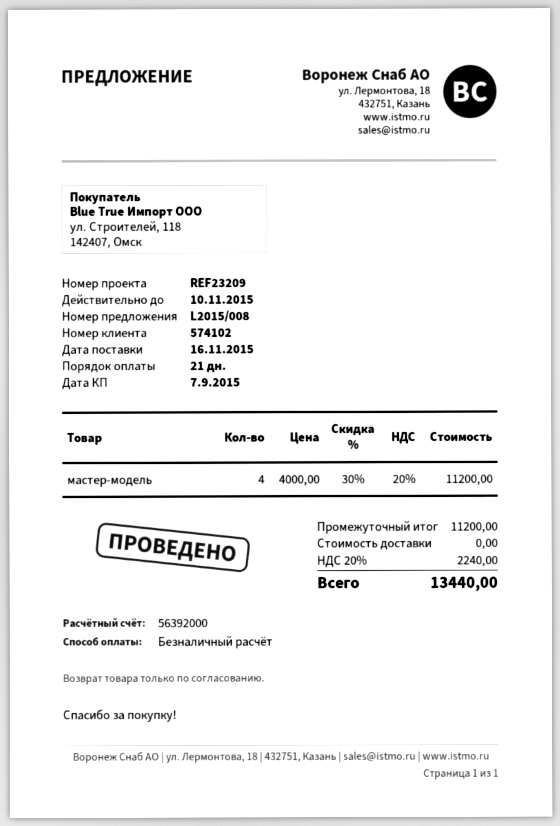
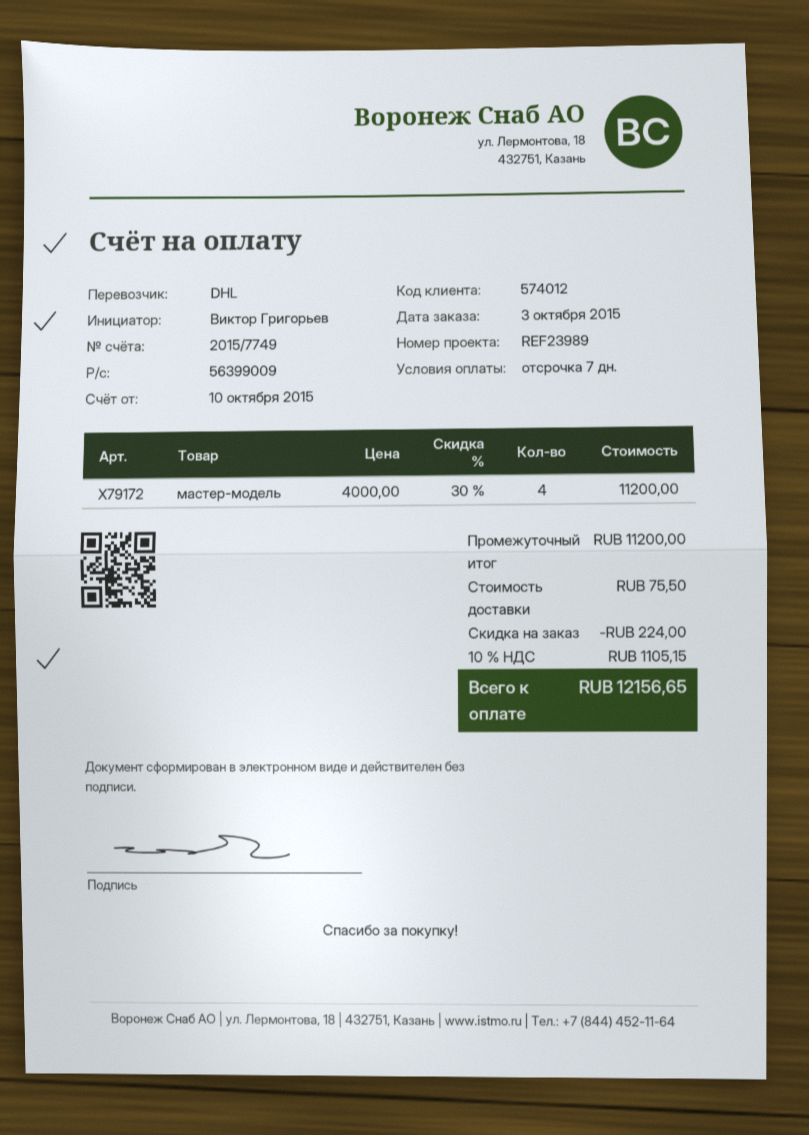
payment terms: 21 days -> 7 days
customer number: 574102 -> 574012
reference: REF23209 -> REF23989
bank account: 56392000 -> 56399009
discount: none -> 224.00
shipping: 0.00 -> 75.50
tax: 20% = 2240.00 -> 10% = 1105.15
total: 13440.00 -> 12156.65

